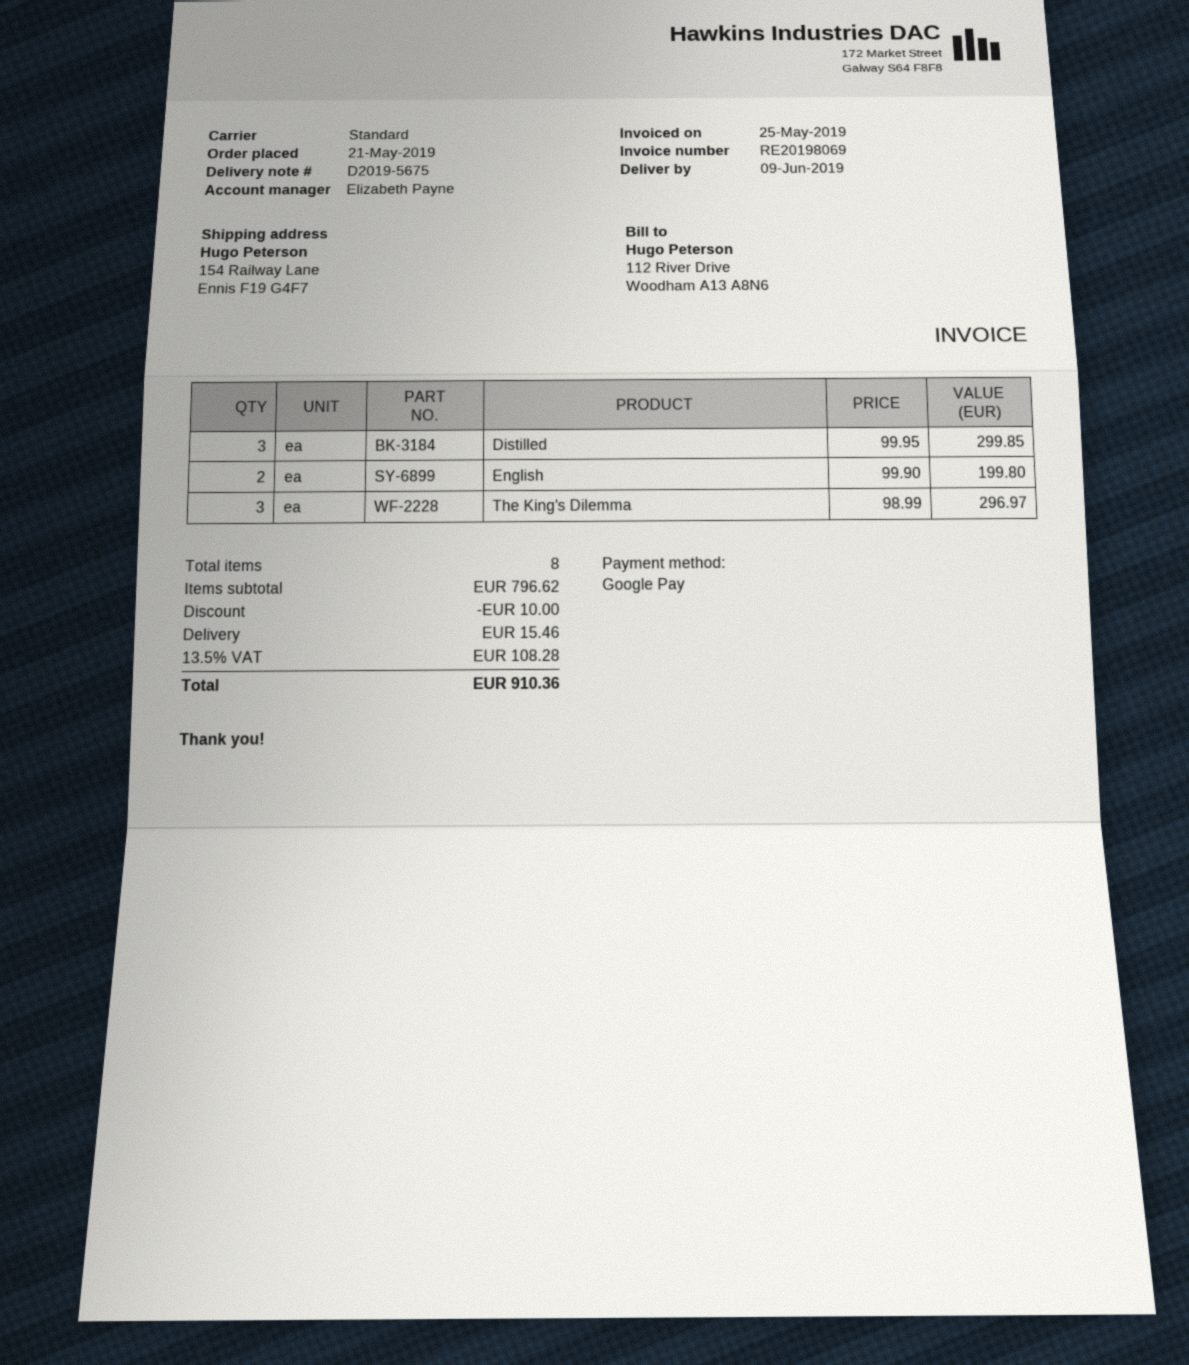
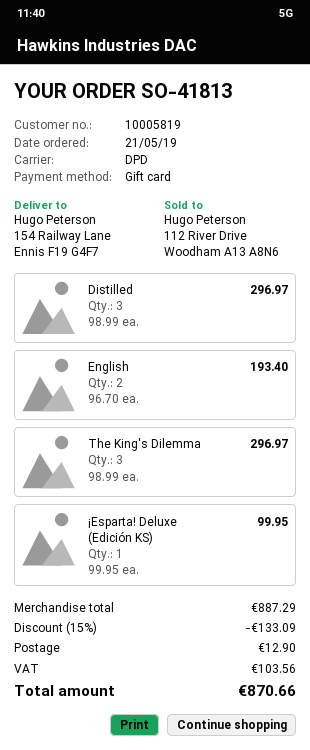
payment method: Google Pay -> gift card
shipping method: standard -> DPD
Distilled: 3 x 99.95 = 299.85 -> 3 x 98.99 = 296.97
English: 2 x 99.90 = 199.80 -> 2 x 96.70 = 193.40
¡Esparta! Deluxe (Edición KS): none -> 1 x 99.95 = 99.95
subtotal: 796.62 -> 887.29
discount: 10.00 -> 133.09
shipping: 15.46 -> 12.90
tax: 108.28 -> 103.56
total: 910.36 -> 870.66

